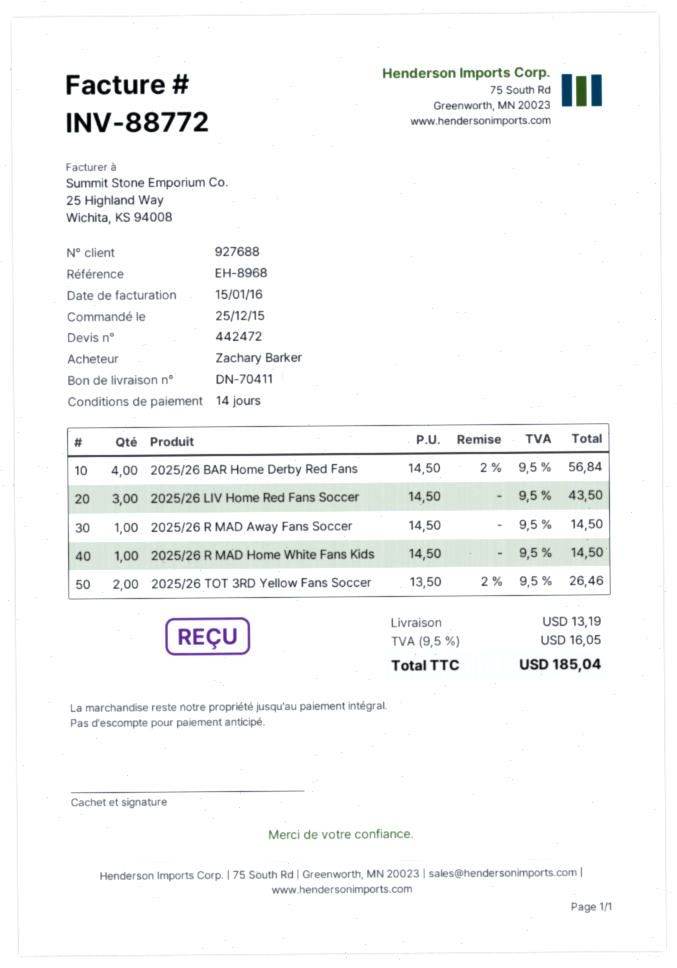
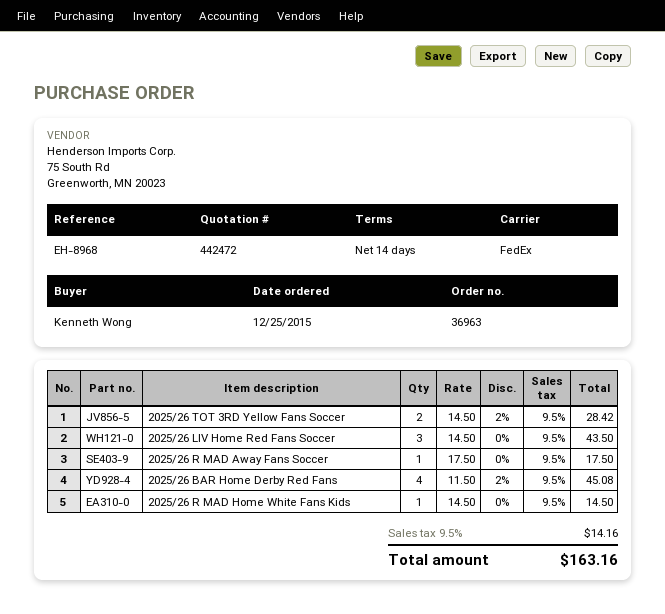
ordered by: Zachary Barker -> Kenneth Wong
2025/26 BAR Home Derby Red Fans: 4 x 14.50 - 2% = 56.84 -> 4 x 11.50 - 2% = 45.08
2025/26 R MAD Away Fans Soccer: 1 x 14.50 = 14.50 -> 1 x 17.50 = 17.50
2025/26 TOT 3RD Yellow Fans Soccer: 2 x 13.50 - 2% = 26.46 -> 2 x 14.50 - 2% = 28.42
shipping: 13.19 -> none
tax: 9.5% = 16.05 -> 9.5% = 14.16
total: 185.04 -> 163.16

